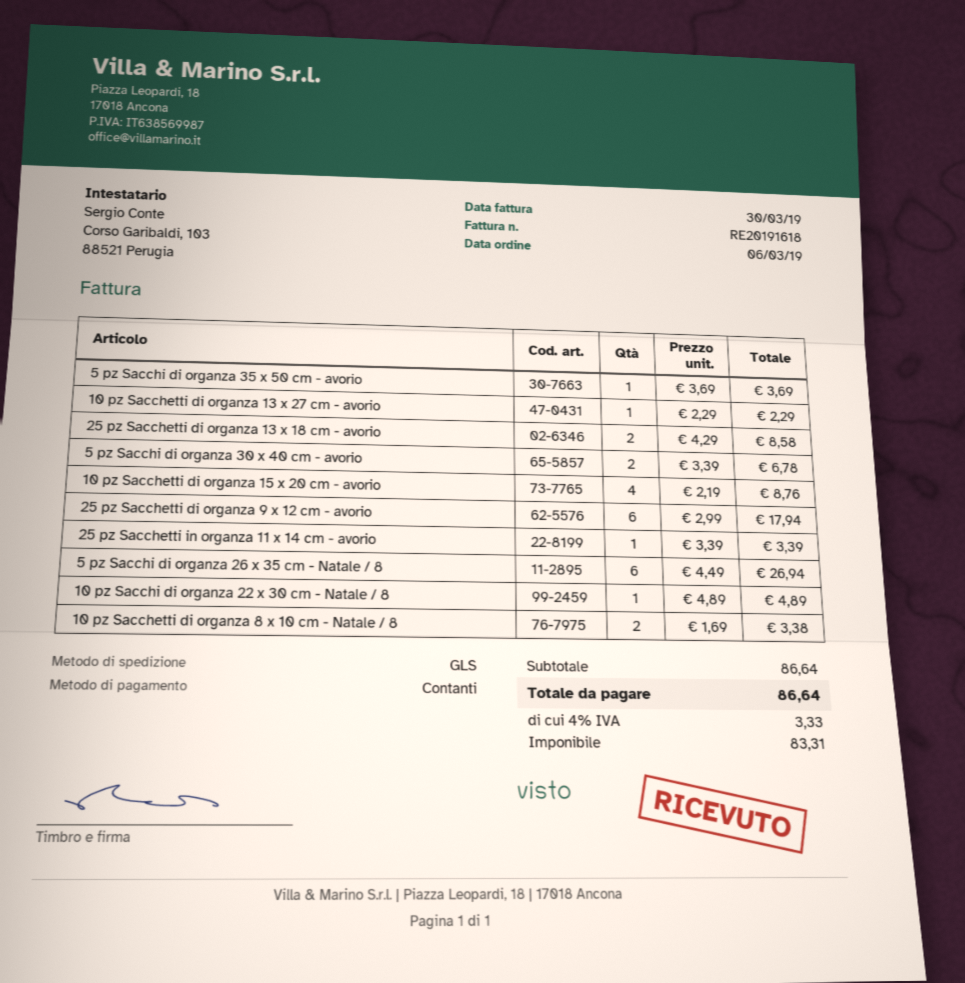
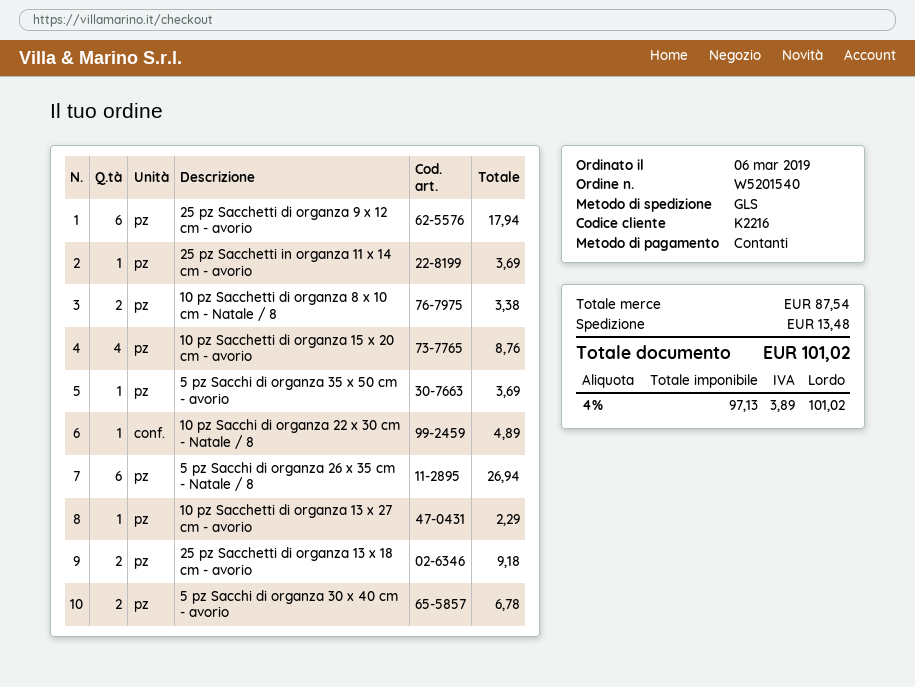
25 pz Sacchetti di organza 13 x 18 cm - avorio: 2 for 8.58 -> 2 for 9.18
25 pz Sacchetti in organza 11 x 14 cm - avorio: 1 for 3.39 -> 1 for 3.69
subtotal: 86.64 -> 87.54
shipping: none -> 13.48
net: 83.31 -> 97.13
tax: 4% = 3.33 -> 4% = 3.89
total: 86.64 -> 101.02

